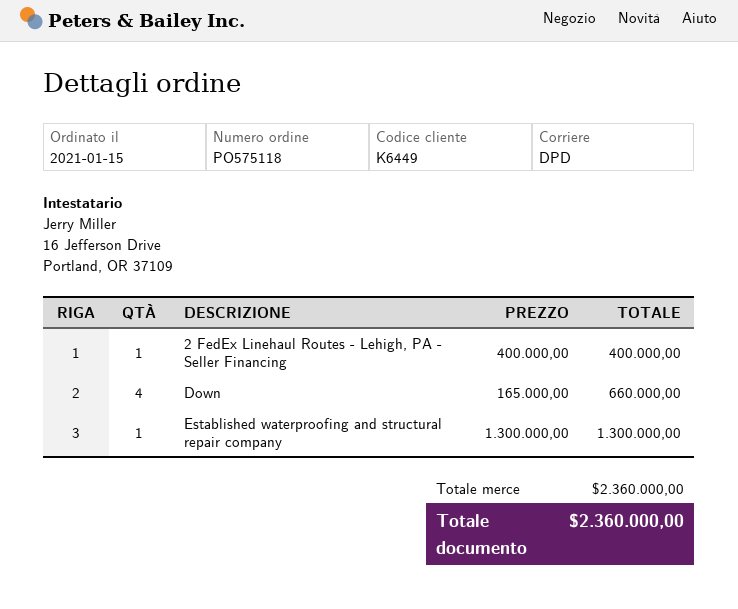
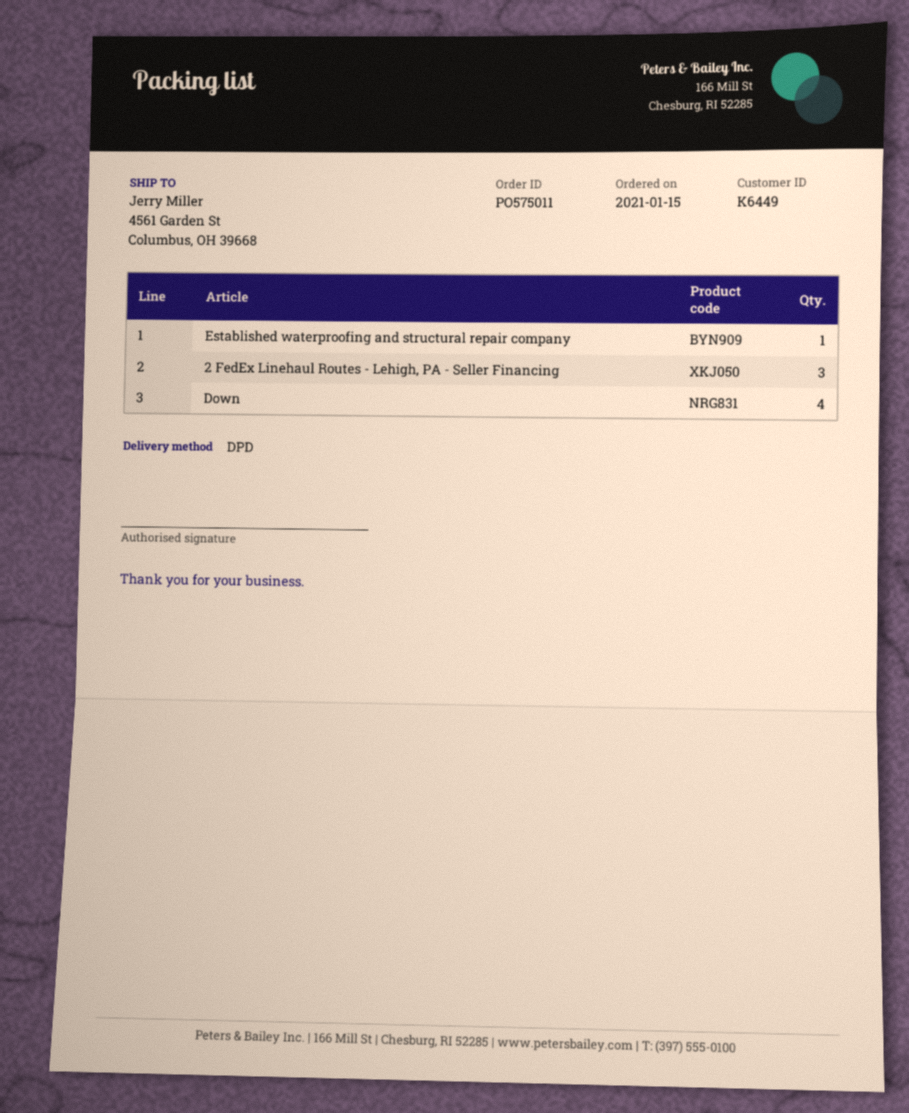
order number: PO575118 -> PO575011
2 FedEx Linehaul Routes - Lehigh, PA - Seller Financing: 1 -> 3

